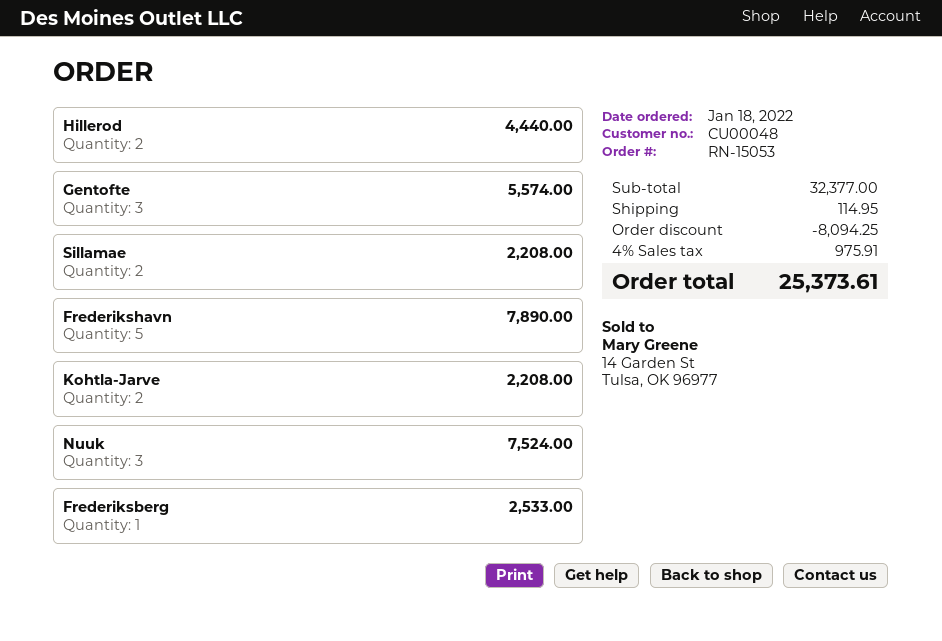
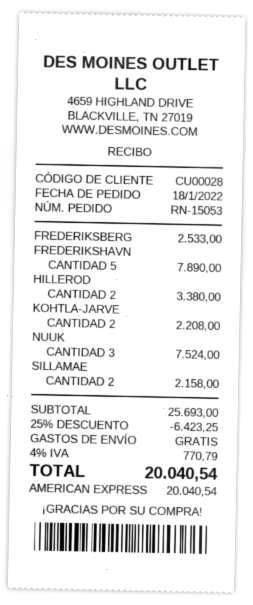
customer number: CU00048 -> CU00028
Hillerod: 2 for 4440.00 -> 2 for 3380.00
Gentofte: 3 for 5574.00 -> none
Sillamae: 2 for 2208.00 -> 2 for 2158.00
subtotal: 32377.00 -> 25693.00
discount: 8094.25 -> 6423.25
shipping: 114.95 -> 0.00
tax: 4% = 975.91 -> 4% = 770.79
total: 25373.61 -> 20040.54

